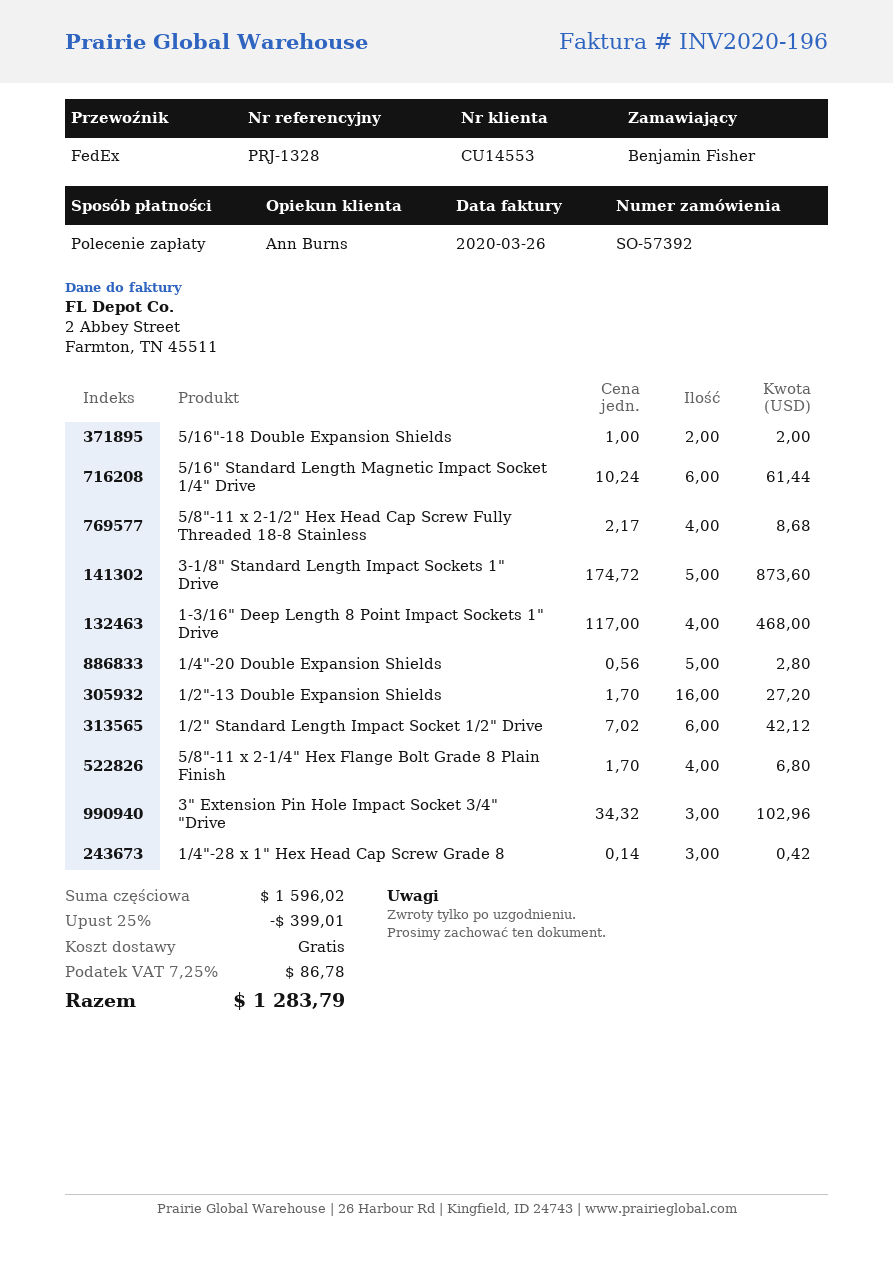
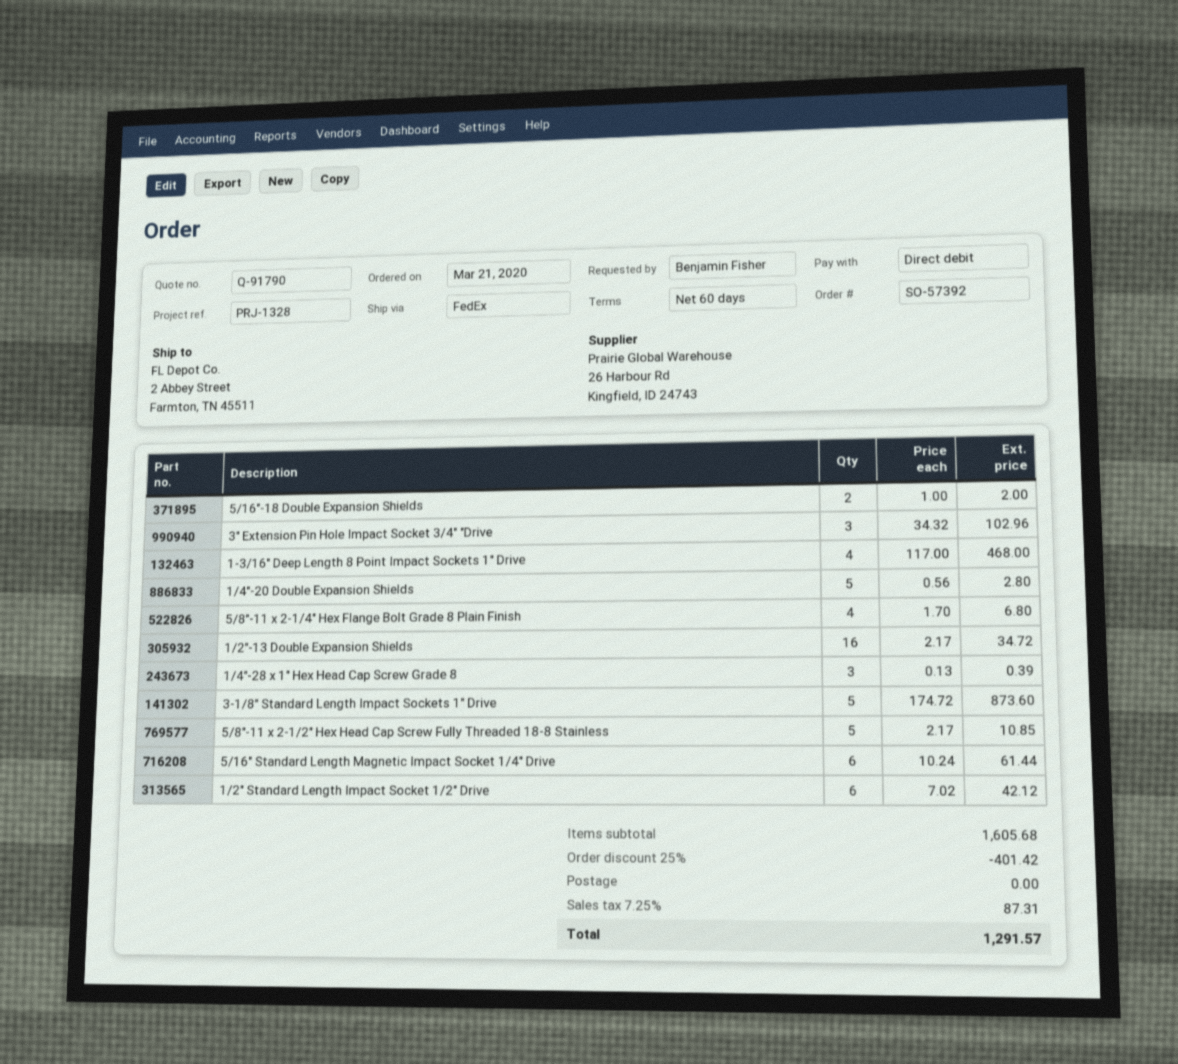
5/8"-11 x 2-1/2" Hex Head Cap Screw Fully Threaded 18-8 Stainless: 4 x 2.17 = 8.68 -> 5 x 2.17 = 10.85
1/2"-13 Double Expansion Shields: 16 x 1.70 = 27.20 -> 16 x 2.17 = 34.72
1/4"-28 x 1" Hex Head Cap Screw Grade 8: 3 x 0.14 = 0.42 -> 3 x 0.13 = 0.39
subtotal: 1596.02 -> 1605.68
discount: 25% = 399.01 -> 25% = 401.42
tax: 7.25% = 86.78 -> 7.25% = 87.31
total: 1283.79 -> 1291.57

